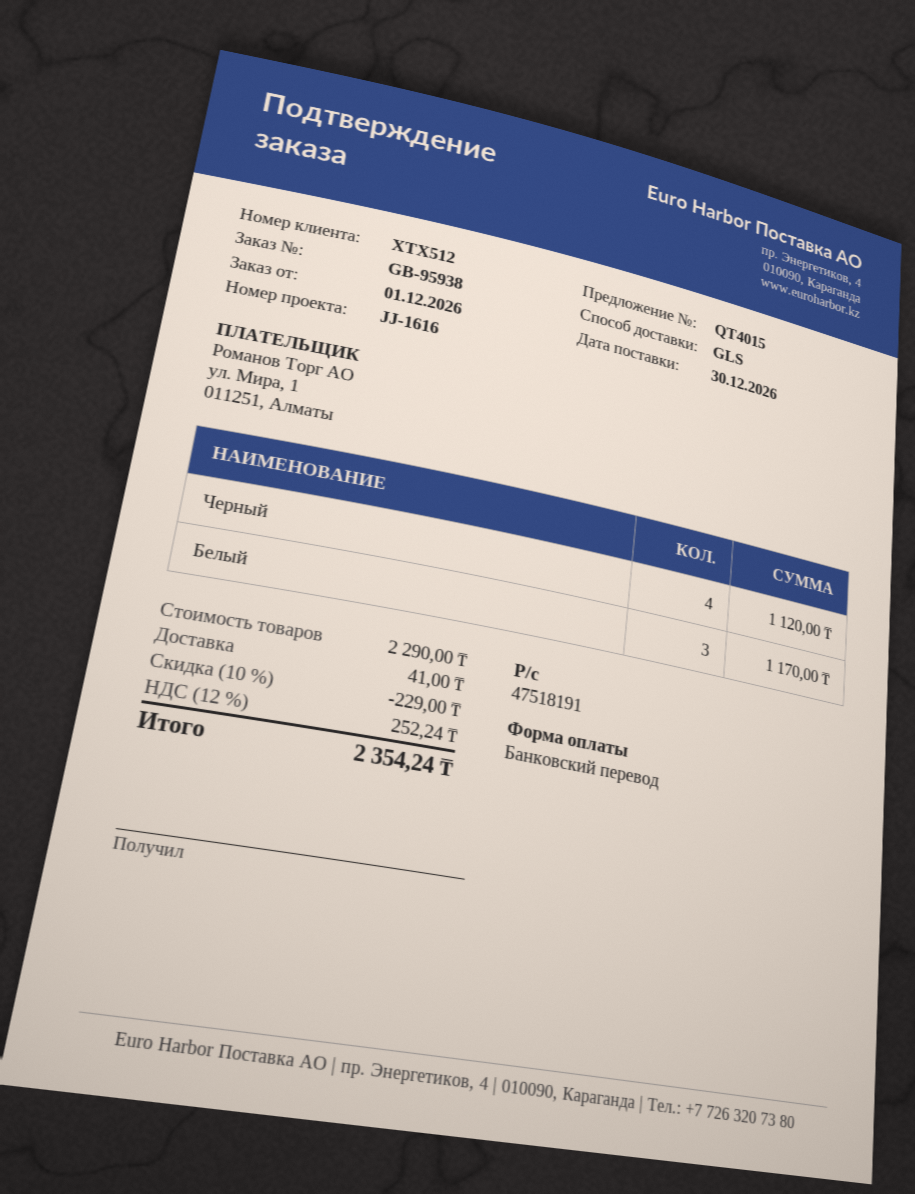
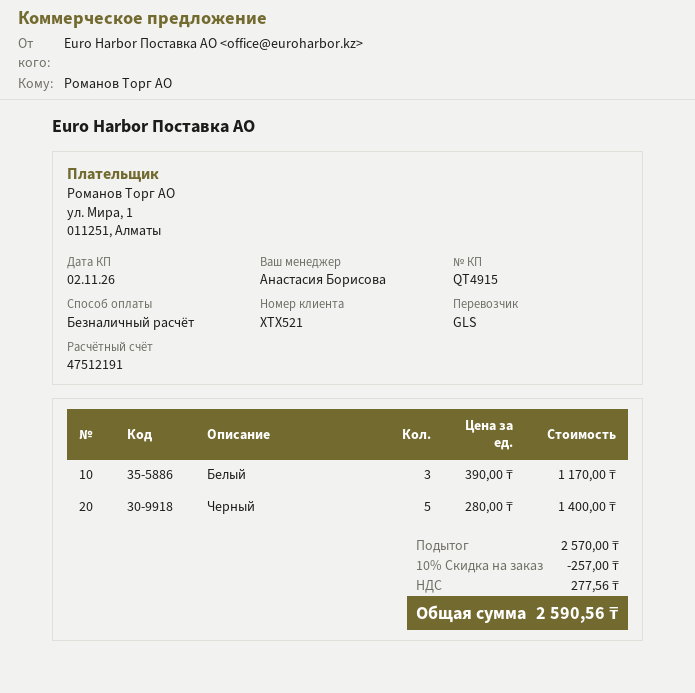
quote number: QT4015 -> QT4915
customer number: XTX512 -> XTX521
bank account: 47518191 -> 47512191
Черный: 4 for 1120.00 -> 5 for 1400.00
subtotal: 2290.00 -> 2570.00
discount: 10% = 229.00 -> 10% = 257.00
shipping: 41.00 -> none
tax: 252.24 -> 277.56
total: 2354.24 -> 2590.56

